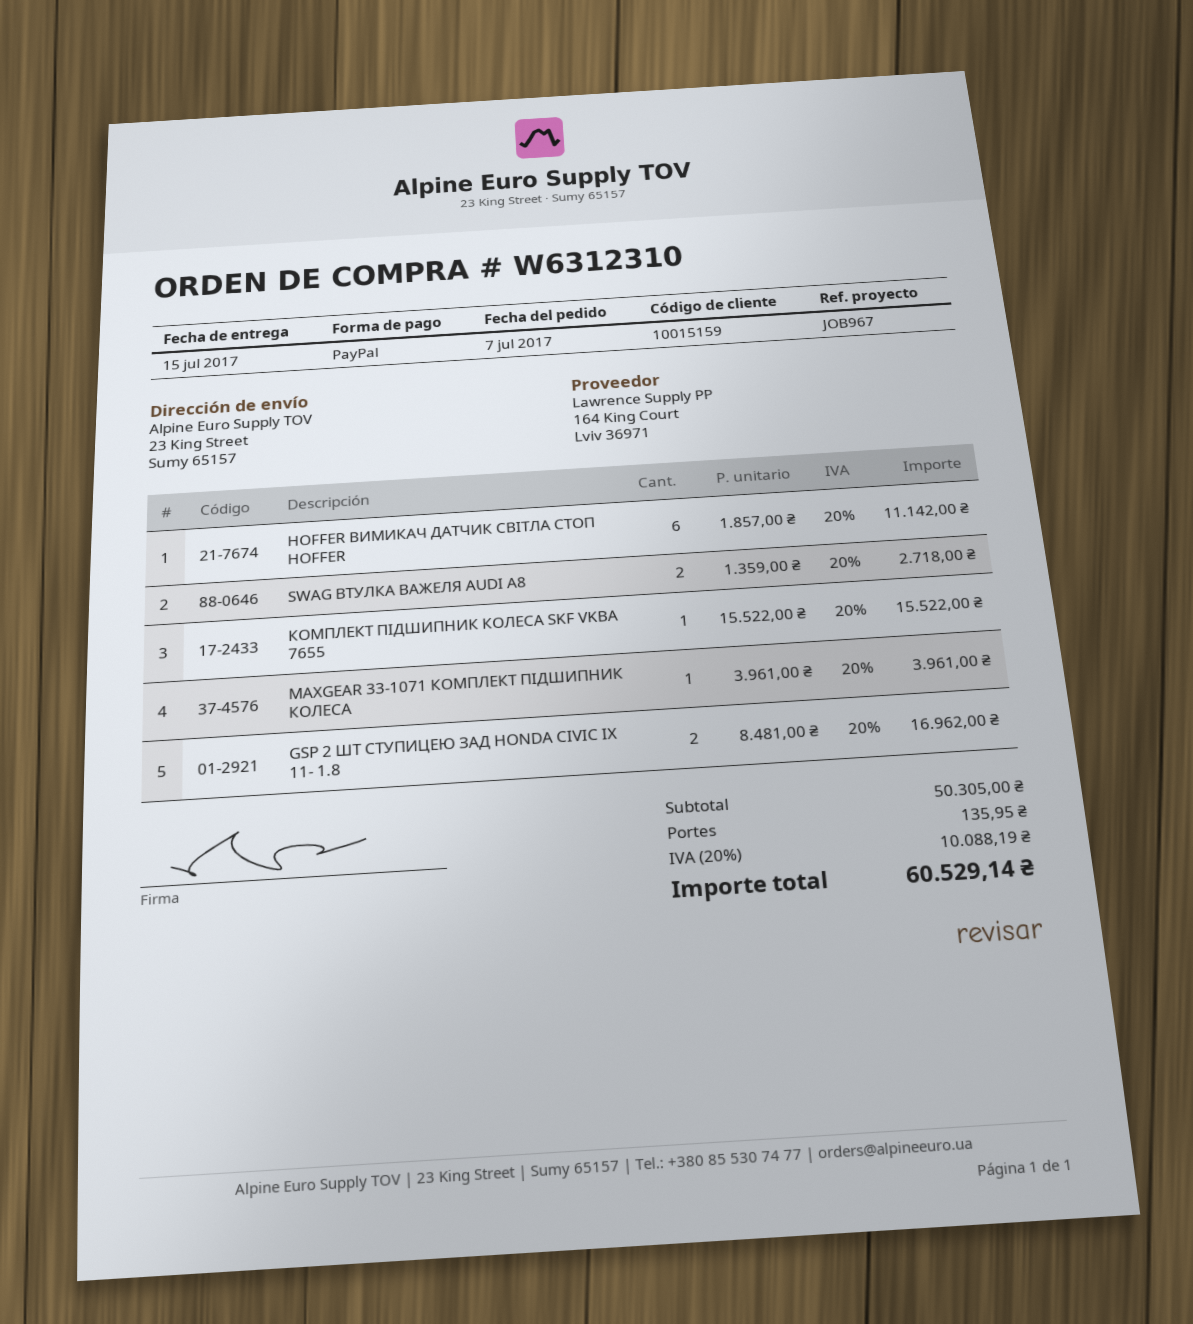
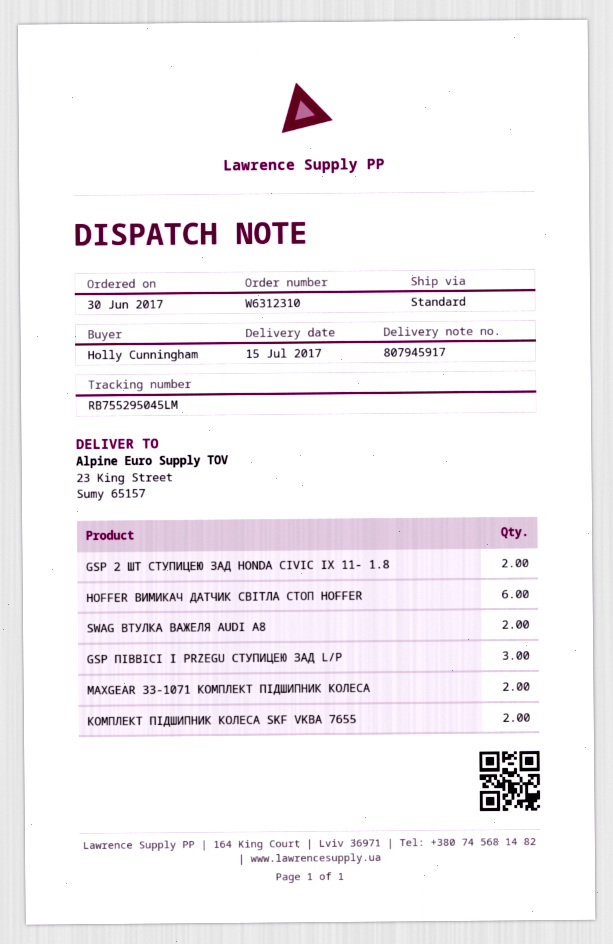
order date: 2017-07-07 -> 2017-06-30
КОМПЛЕКТ ПІДШИПНИК КОЛЕСА SKF VKBA 7655: 1 -> 2
MAXGEAR 33-1071 КОМПЛЕКТ ПІДШИПНИК КОЛЕСА: 1 -> 2
GSP ПІВВІСІ I PRZEGU СТУПИЦЕЮ ЗАД L/P: none -> 3

